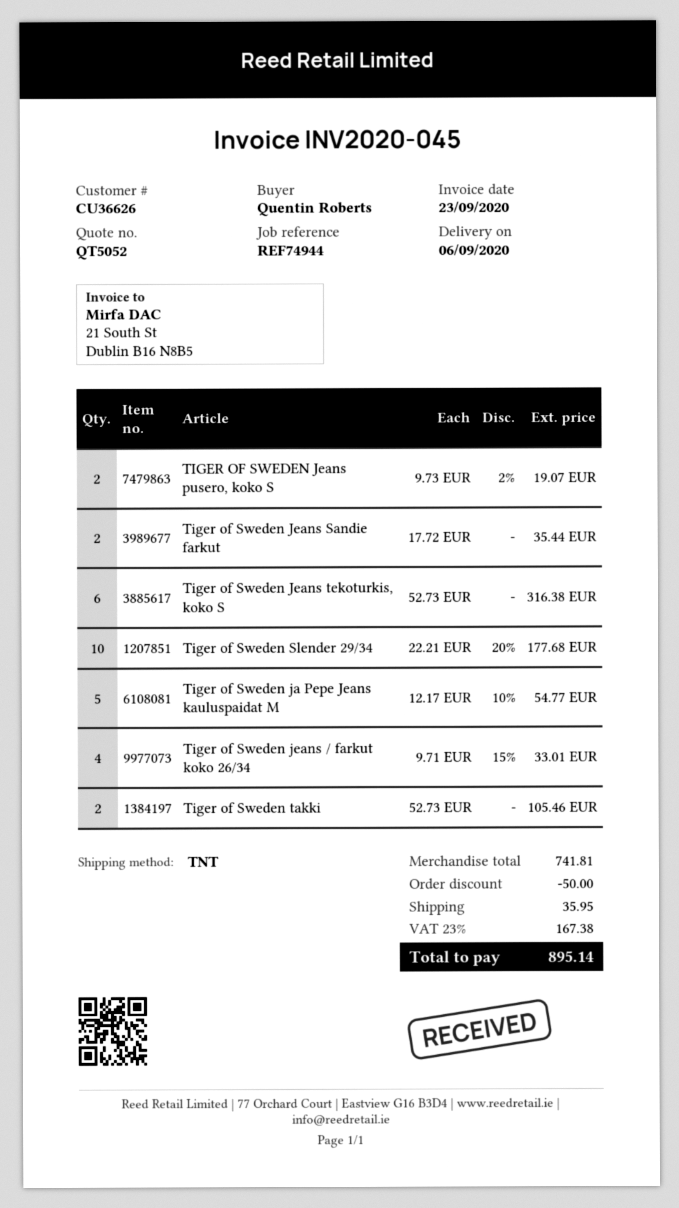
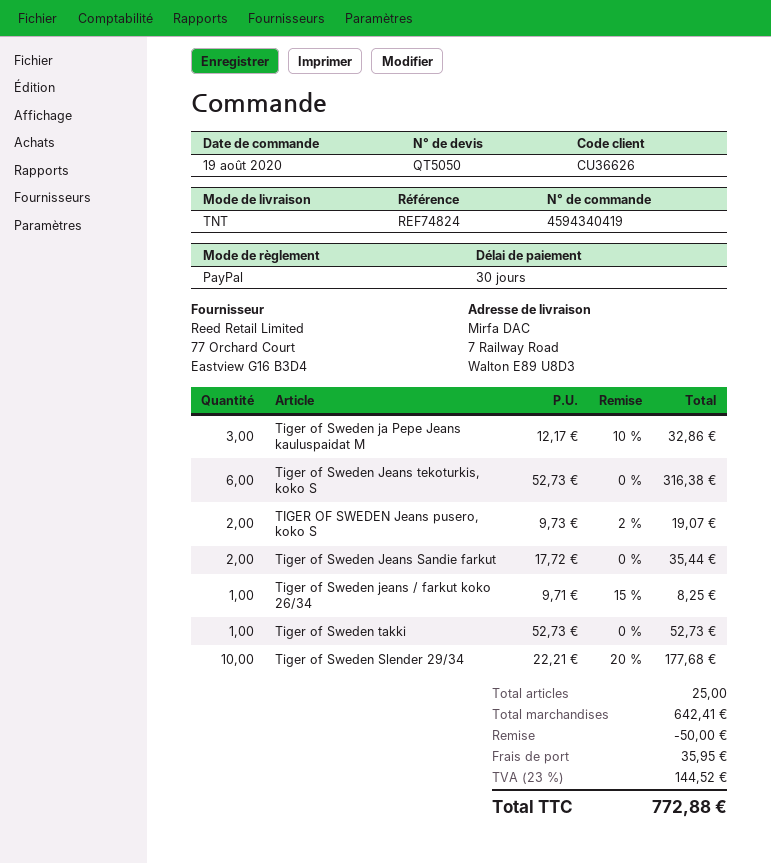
quote number: QT5052 -> QT5050
reference: REF74944 -> REF74824
Tiger of Sweden ja Pepe Jeans kauluspaidat M: 5 x 12.17 - 10% = 54.77 -> 3 x 12.17 - 10% = 32.86
Tiger of Sweden jeans / farkut koko 26/34: 4 x 9.71 - 15% = 33.01 -> 1 x 9.71 - 15% = 8.25
Tiger of Sweden takki: 2 x 52.73 = 105.46 -> 1 x 52.73 = 52.73
subtotal: 741.81 -> 642.41
tax: 23% = 167.38 -> 23% = 144.52
total: 895.14 -> 772.88

